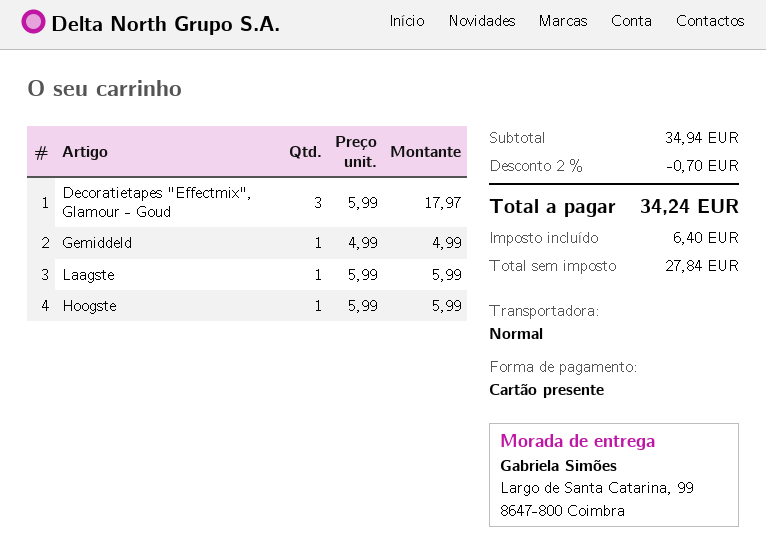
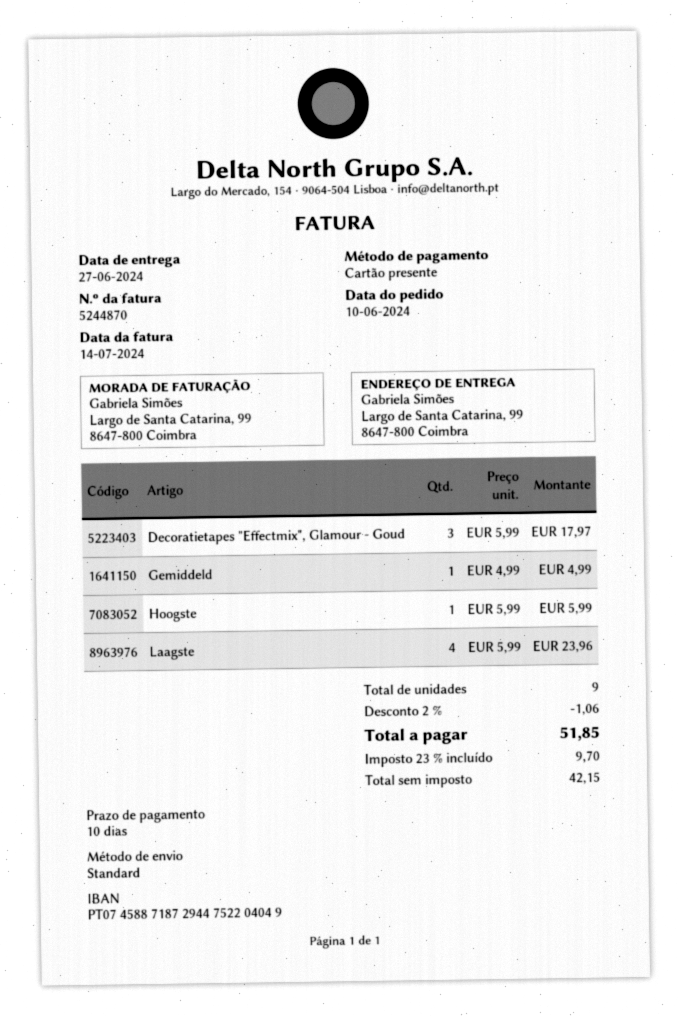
Laagste: 1 x 5.99 = 5.99 -> 4 x 5.99 = 23.96
discount: 2% = 0.70 -> 2% = 1.06
net: 27.84 -> 42.15
tax: 6.40 -> 9.70
total: 34.24 -> 51.85

